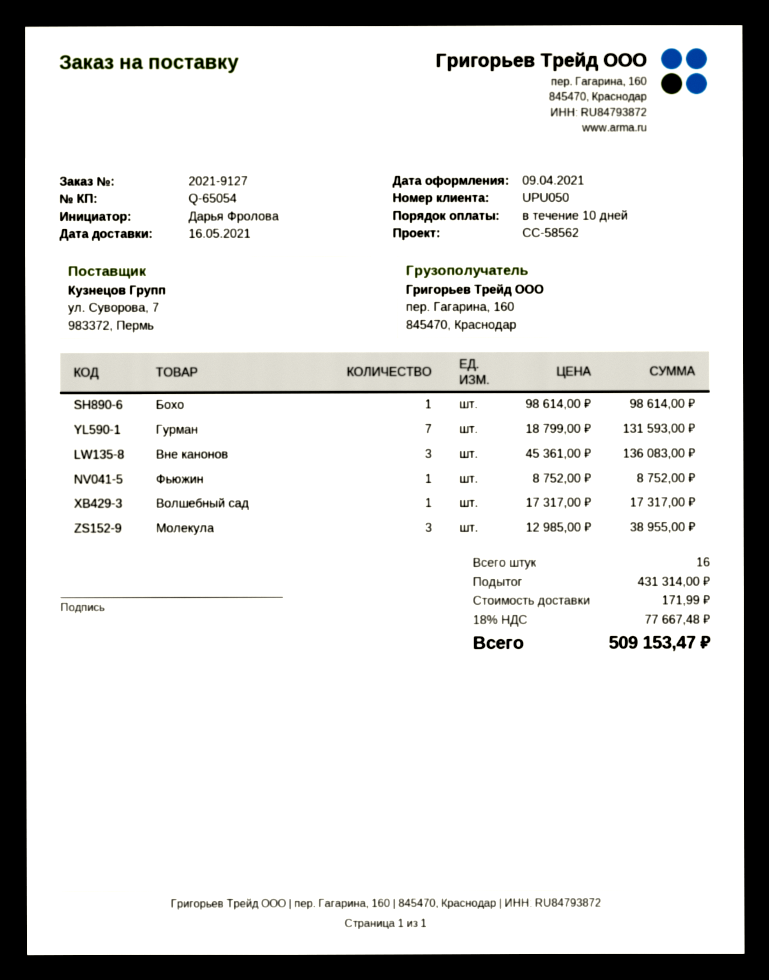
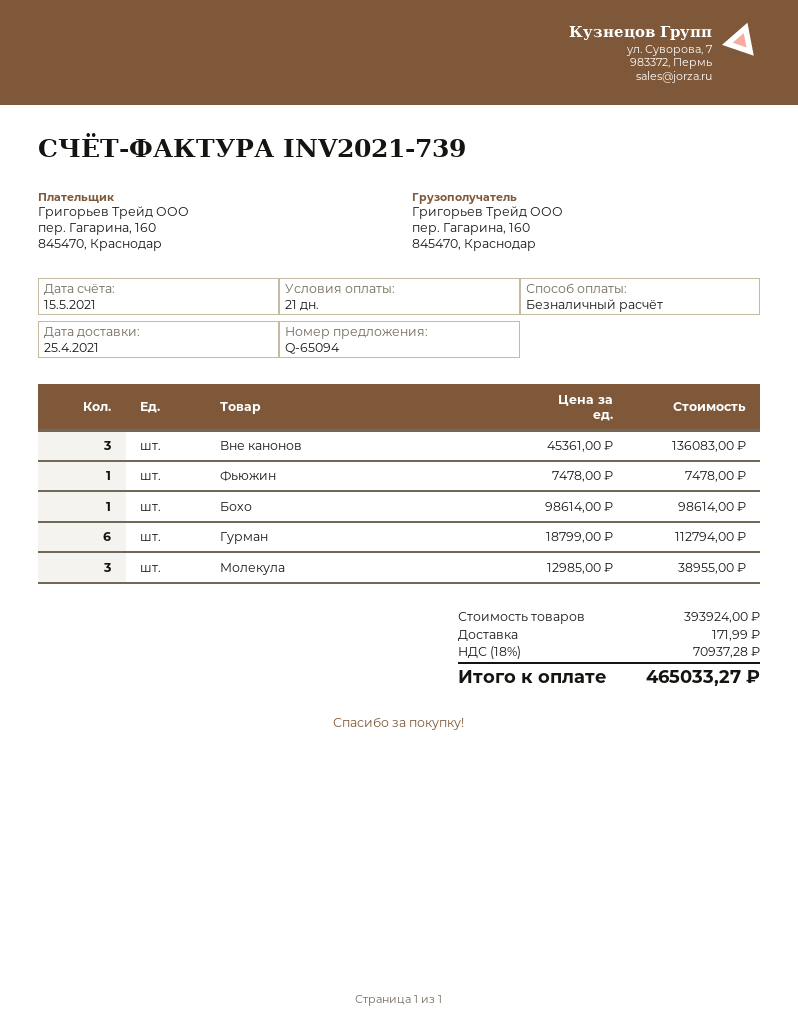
quote number: Q-65054 -> Q-65094
delivery date: 2021-05-16 -> 2021-04-25
payment terms: 10 days -> 21 days
Гурман: 7 x 18799.00 = 131593.00 -> 6 x 18799.00 = 112794.00
Фьюжин: 1 x 8752.00 = 8752.00 -> 1 x 7478.00 = 7478.00
Волшебный сад: 1 x 17317.00 = 17317.00 -> none
subtotal: 431314.00 -> 393924.00
tax: 18% = 77667.48 -> 18% = 70937.28
total: 509153.47 -> 465033.27

